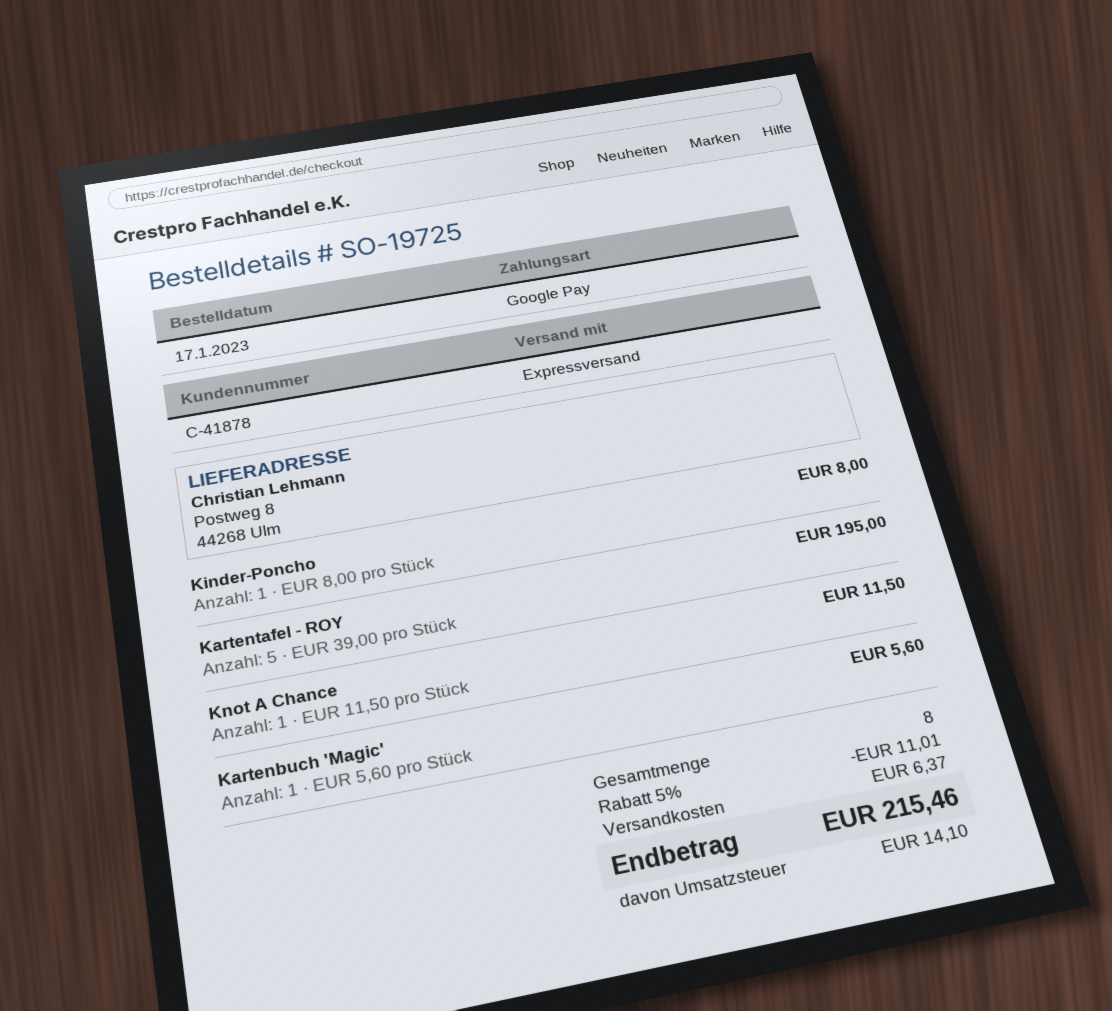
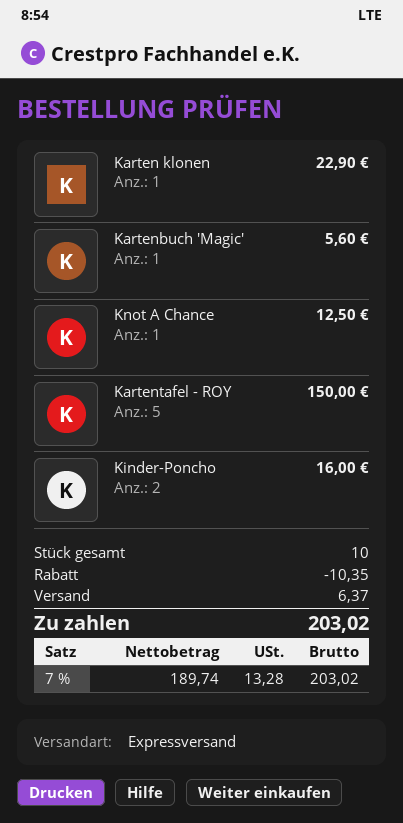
Kinder-Poncho: 1 for 8.00 -> 2 for 16.00
Kartentafel - ROY: 5 for 195.00 -> 5 for 150.00
Knot A Chance: 1 for 11.50 -> 1 for 12.50
Karten klonen: none -> 1 for 22.90
total quantity: 8 -> 10
discount: 11.01 -> 10.35
tax: 14.10 -> 13.28
total: 215.46 -> 203.02

